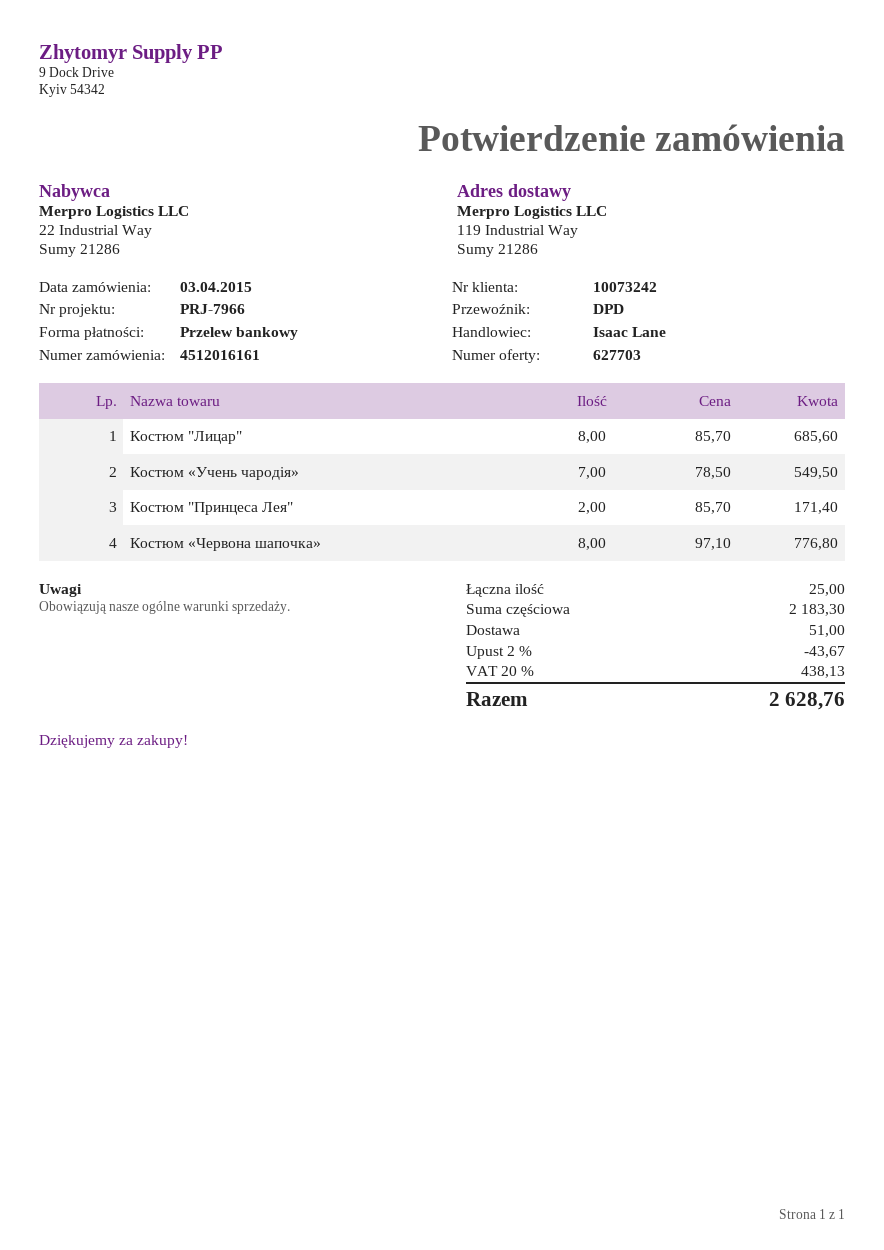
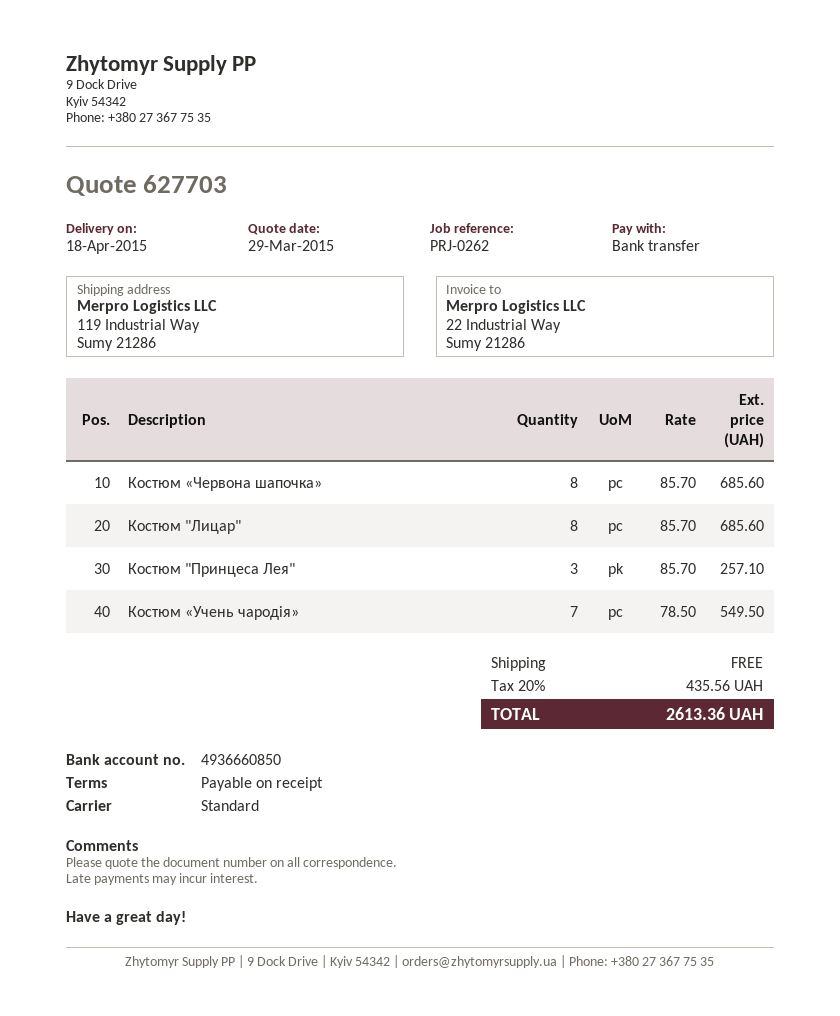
reference: PRJ-7966 -> PRJ-0262
shipping method: DPD -> standard
Костюм "Принцеса Лея": 2 x 85.70 = 171.40 -> 3 x 85.70 = 257.10
Костюм «Червона шапочка»: 8 x 97.10 = 776.80 -> 8 x 85.70 = 685.60
discount: 2% = 43.67 -> none
shipping: 51.00 -> 0.00
tax: 20% = 438.13 -> 20% = 435.56
total: 2628.76 -> 2613.36

